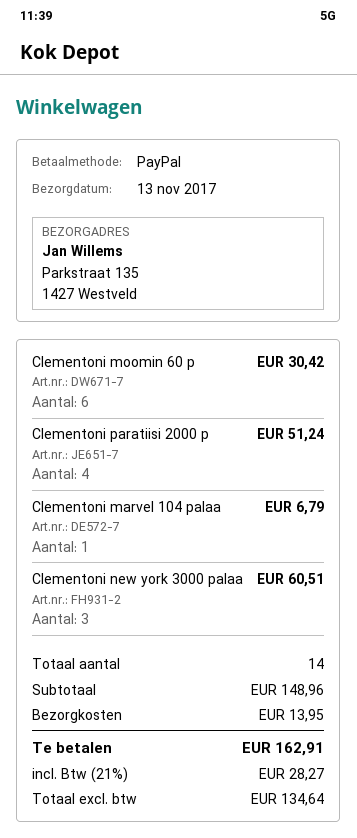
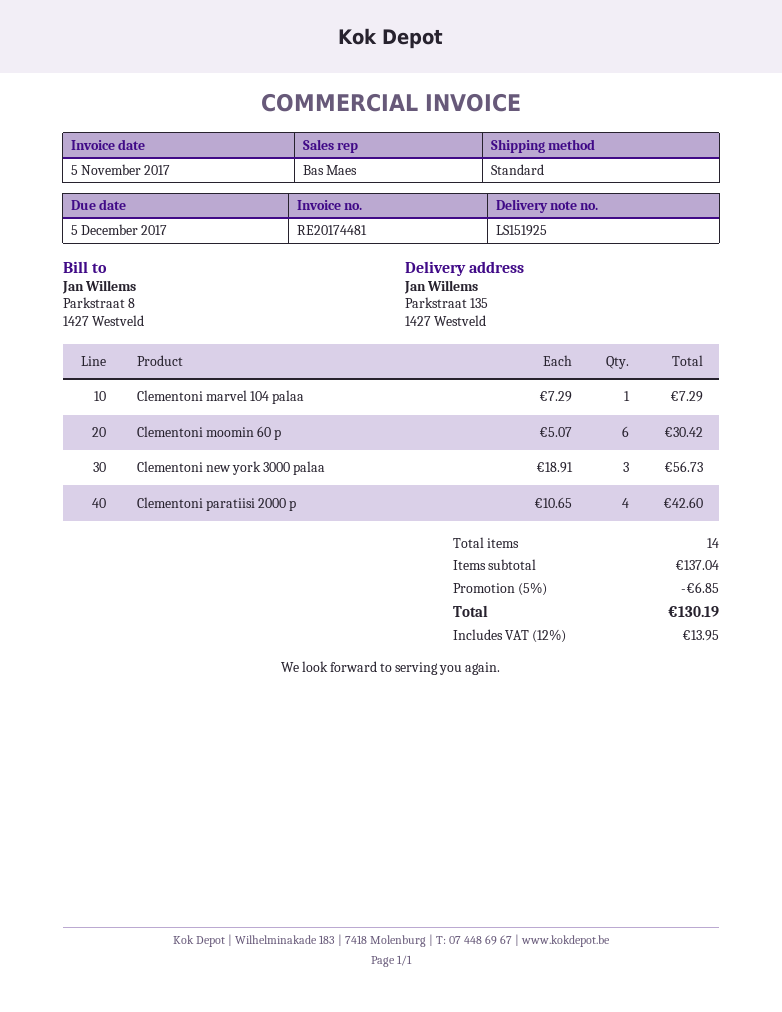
Clementoni paratiisi 2000 p: 4 for 51.24 -> 4 for 42.60
Clementoni marvel 104 palaa: 1 for 6.79 -> 1 for 7.29
Clementoni new york 3000 palaa: 3 for 60.51 -> 3 for 56.73
subtotal: 148.96 -> 137.04
discount: none -> 5% = 6.85
shipping: 13.95 -> none
tax: 21% = 28.27 -> 12% = 13.95
total: 162.91 -> 130.19

